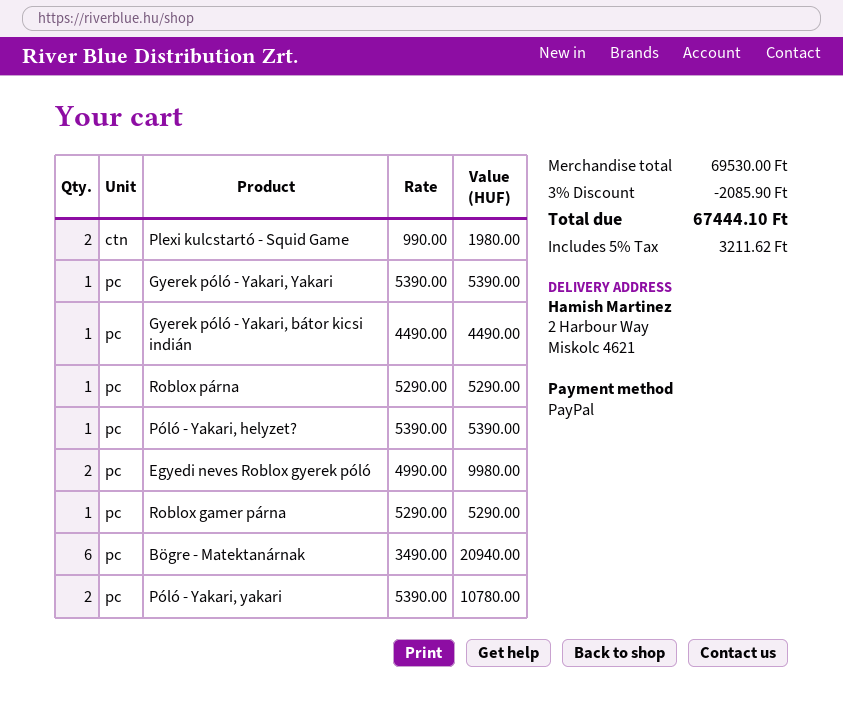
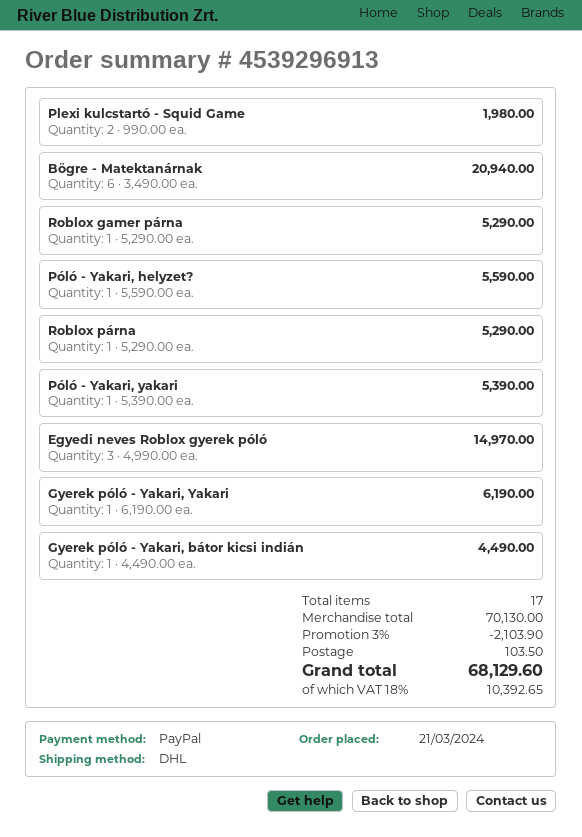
Gyerek póló - Yakari, Yakari: 1 x 5390.00 = 5390.00 -> 1 x 6190.00 = 6190.00
Póló - Yakari, helyzet?: 1 x 5390.00 = 5390.00 -> 1 x 5590.00 = 5590.00
Egyedi neves Roblox gyerek póló: 2 x 4990.00 = 9980.00 -> 3 x 4990.00 = 14970.00
Póló - Yakari, yakari: 2 x 5390.00 = 10780.00 -> 1 x 5390.00 = 5390.00
subtotal: 69530.00 -> 70130.00
discount: 3% = 2085.90 -> 3% = 2103.90
shipping: none -> 103.50
tax: 5% = 3211.62 -> 18% = 10392.65
total: 67444.10 -> 68129.60

